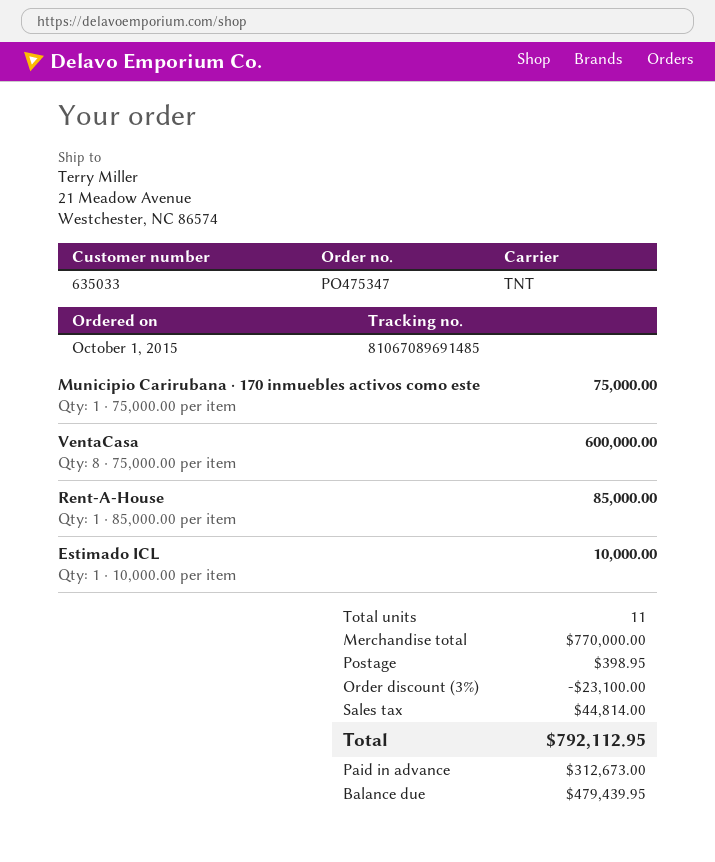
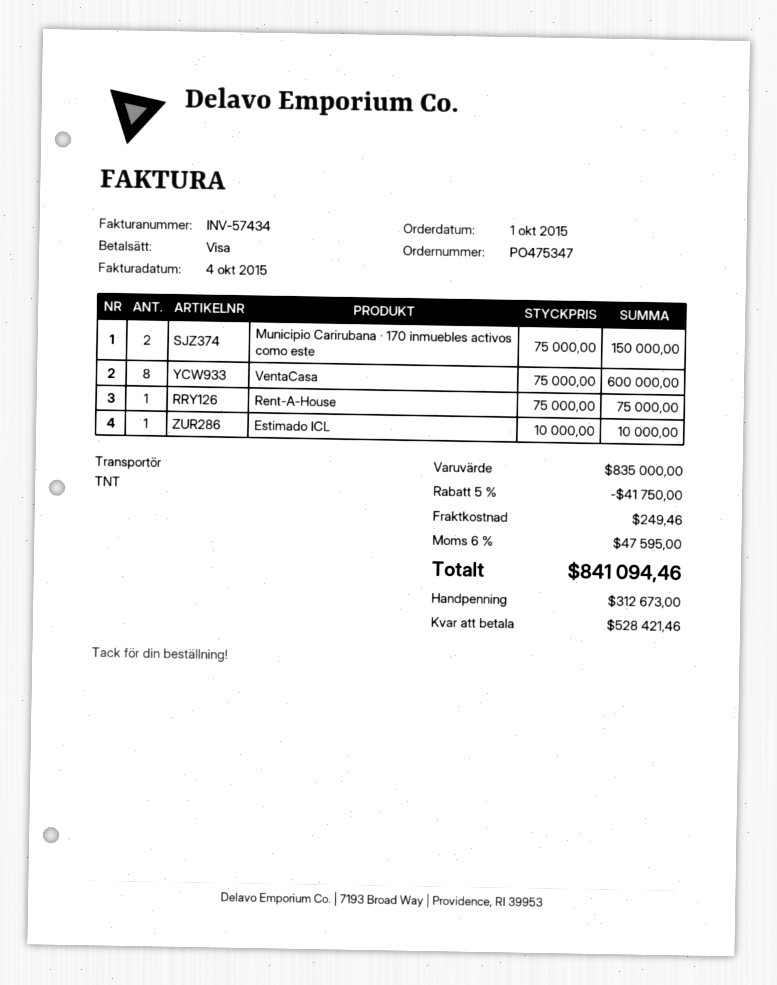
Municipio Carirubana · 170 inmuebles activos como este: 1 x 75000.00 = 75000.00 -> 2 x 75000.00 = 150000.00
Rent-A-House: 1 x 85000.00 = 85000.00 -> 1 x 75000.00 = 75000.00
subtotal: 770000.00 -> 835000.00
discount: 3% = 23100.00 -> 5% = 41750.00
shipping: 398.95 -> 249.46
tax: 44814.00 -> 47595.00
total: 792112.95 -> 841094.46
balance: 479439.95 -> 528421.46

